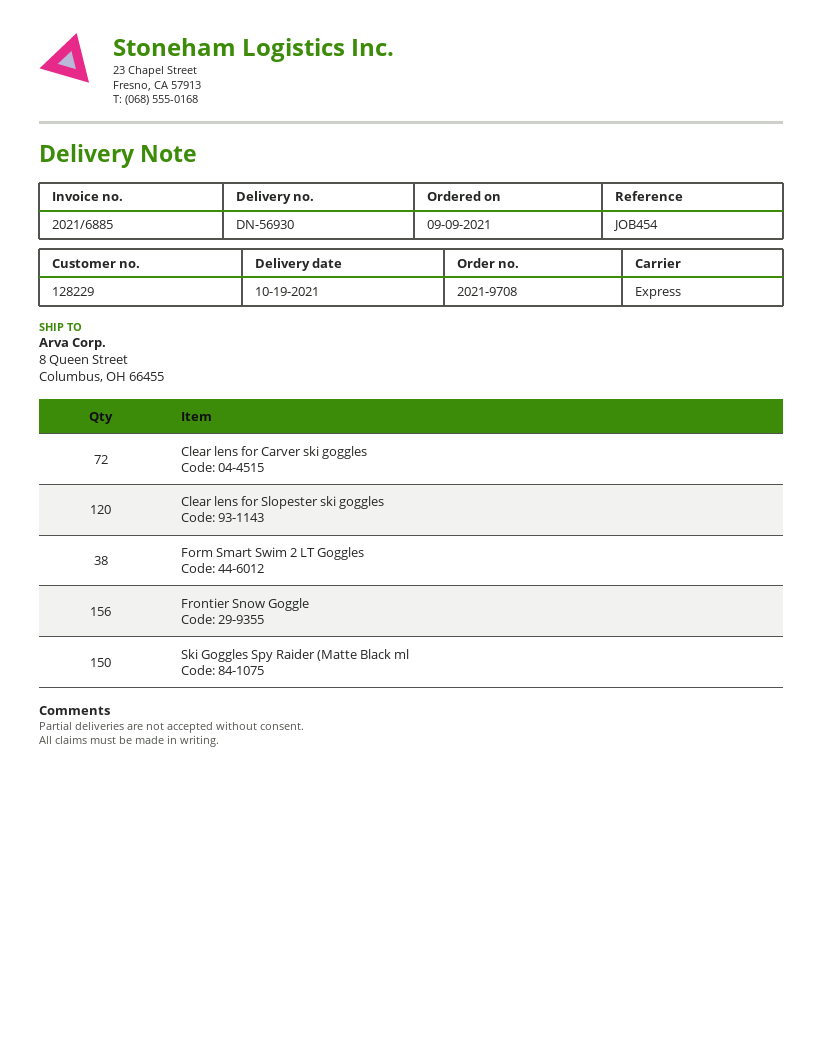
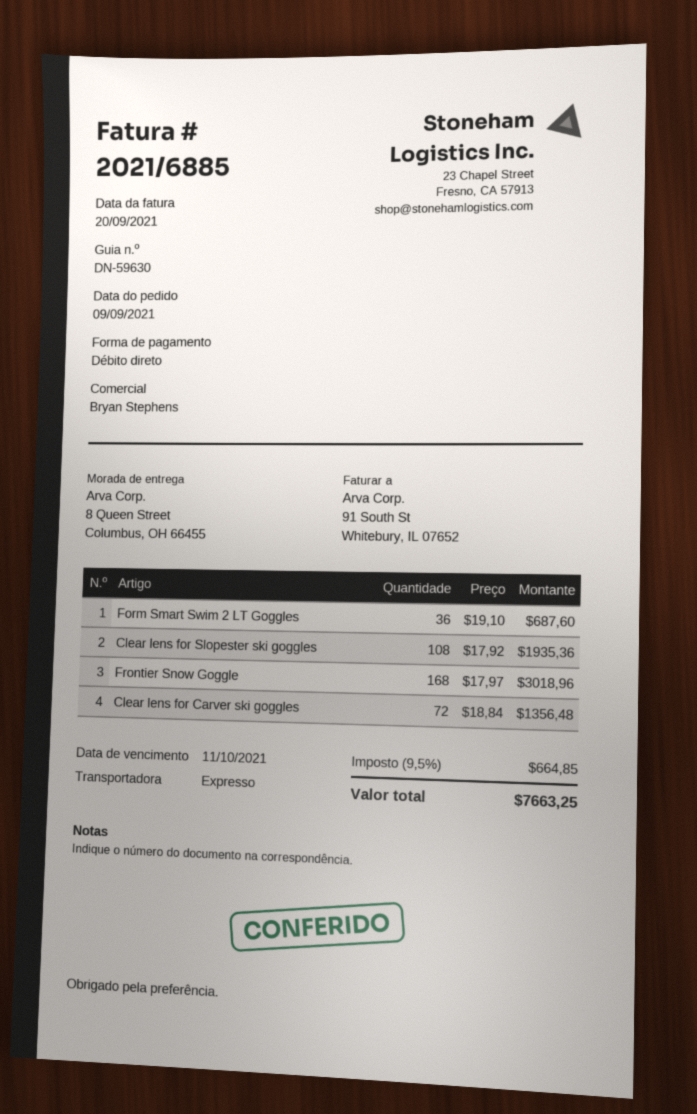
delivery note number: DN-56930 -> DN-59630
Clear lens for Slopester ski goggles: 120 -> 108
Form Smart Swim 2 LT Goggles: 38 -> 36
Frontier Snow Goggle: 156 -> 168
Ski Goggles Spy Raider (Matte Black ml: 150 -> none

